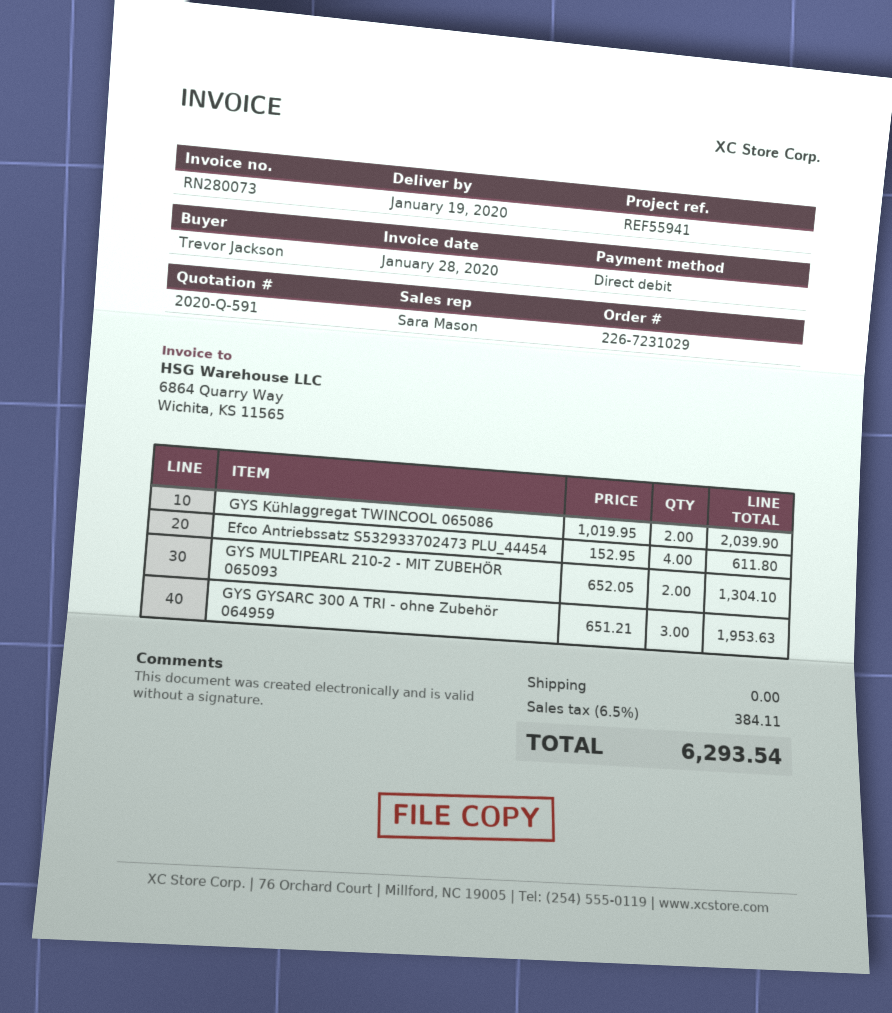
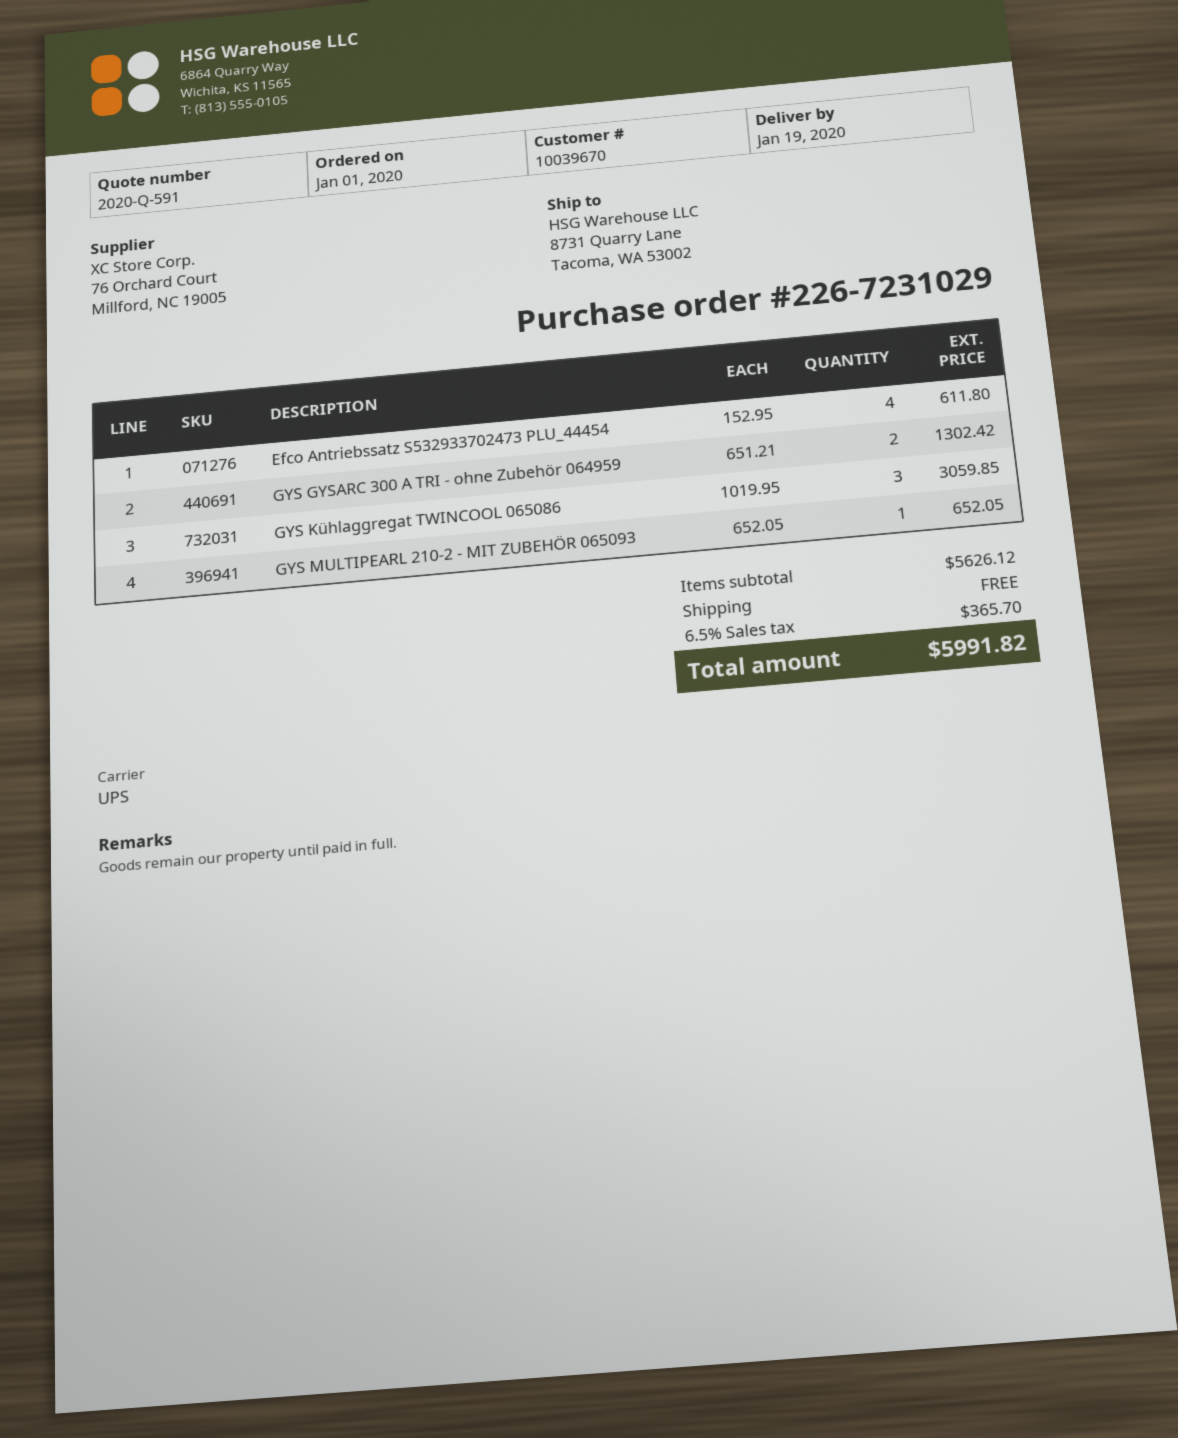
GYS Kühlaggregat TWINCOOL 065086: 2 x 1019.95 = 2039.90 -> 3 x 1019.95 = 3059.85
GYS MULTIPEARL 210-2 - MIT ZUBEHÖR 065093: 2 x 652.05 = 1304.10 -> 1 x 652.05 = 652.05
GYS GYSARC 300 A TRI - ohne Zubehör 064959: 3 x 651.21 = 1953.63 -> 2 x 651.21 = 1302.42
tax: 6.5% = 384.11 -> 6.5% = 365.70
total: 6293.54 -> 5991.82

